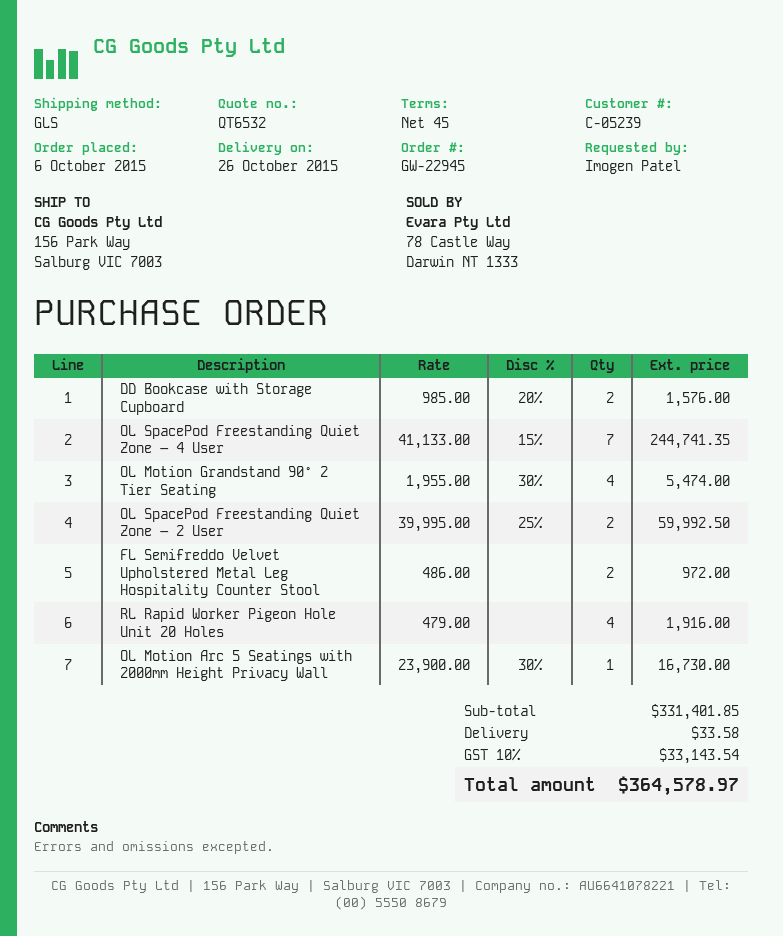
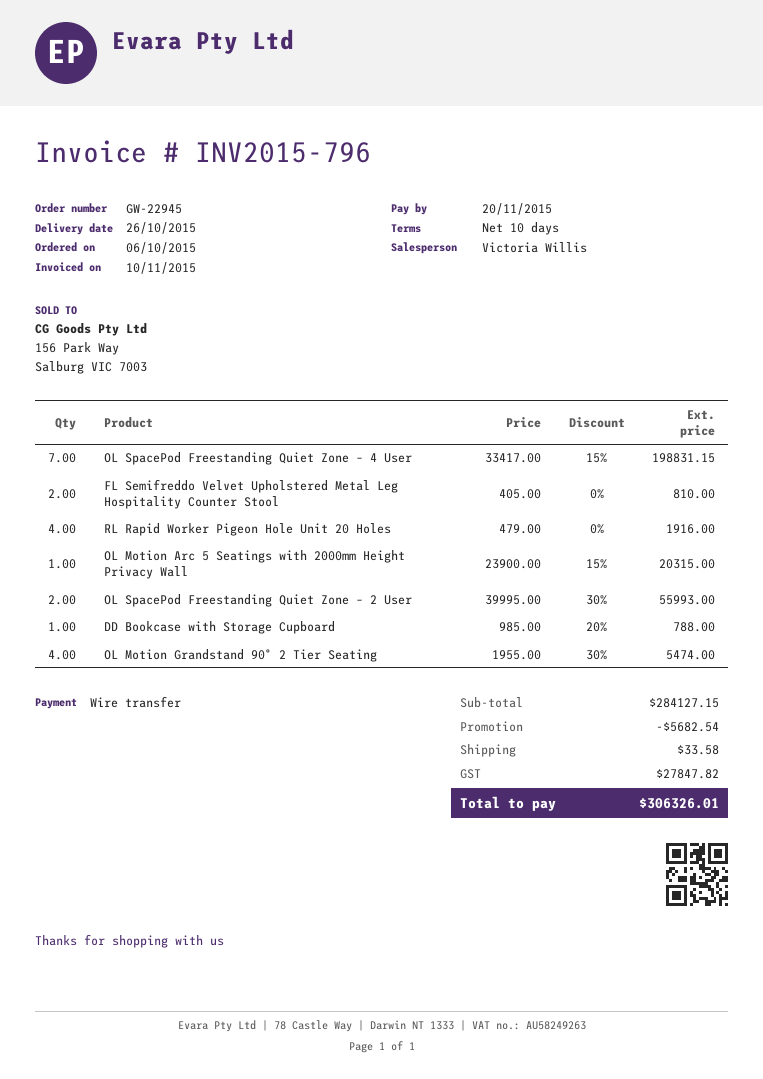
payment terms: 45 days -> 10 days
DD Bookcase with Storage Cupboard: 2 x 985.00 - 20% = 1576.00 -> 1 x 985.00 - 20% = 788.00
OL SpacePod Freestanding Quiet Zone – 4 User: 7 x 41133.00 - 15% = 244741.35 -> 7 x 33417.00 - 15% = 198831.15
OL SpacePod Freestanding Quiet Zone – 2 User: 2 x 39995.00 - 25% = 59992.50 -> 2 x 39995.00 - 30% = 55993.00
FL Semifreddo Velvet Upholstered Metal Leg Hospitality Counter Stool: 2 x 486.00 = 972.00 -> 2 x 405.00 = 810.00
OL Motion Arc 5 Seatings with 2000mm Height Privacy Wall: 1 x 23900.00 - 30% = 16730.00 -> 1 x 23900.00 - 15% = 20315.00
subtotal: 331401.85 -> 284127.15
discount: none -> 5682.54
tax: 33143.54 -> 27847.82
total: 364578.97 -> 306326.01

